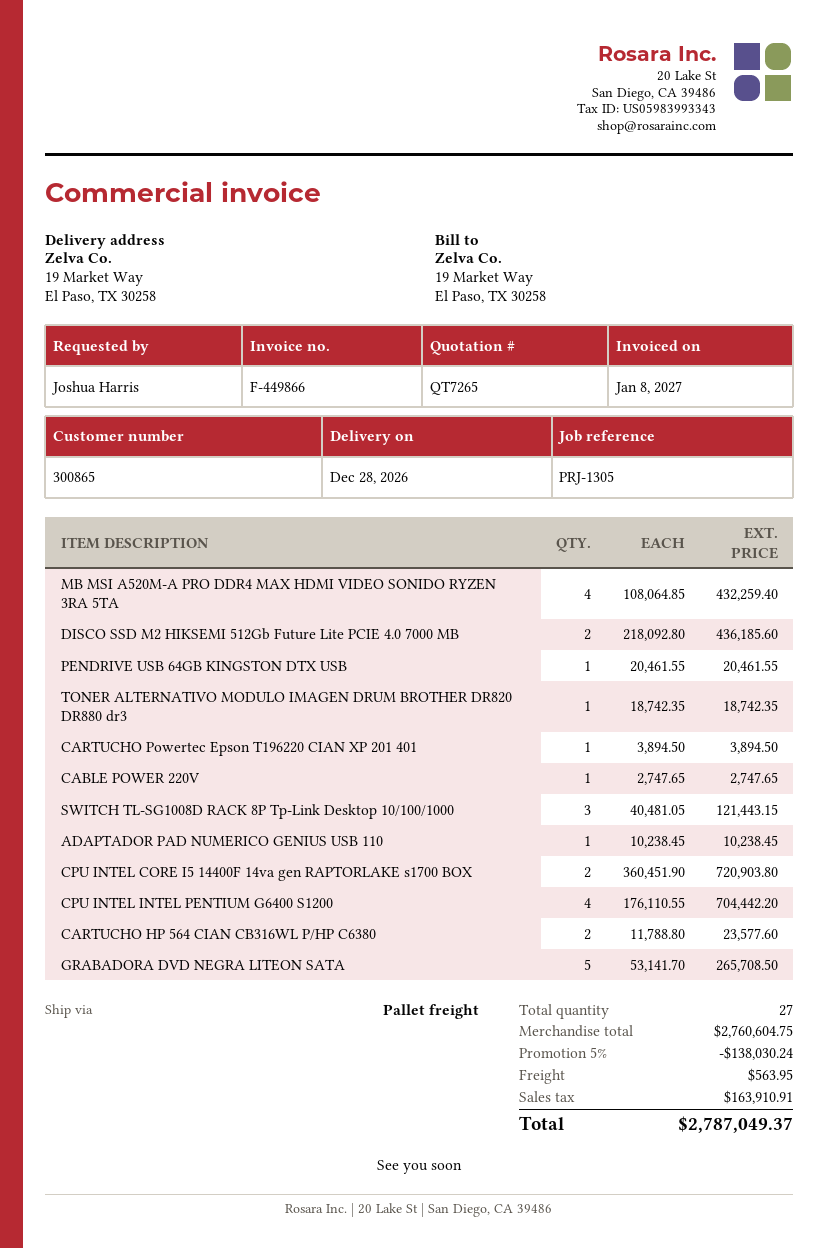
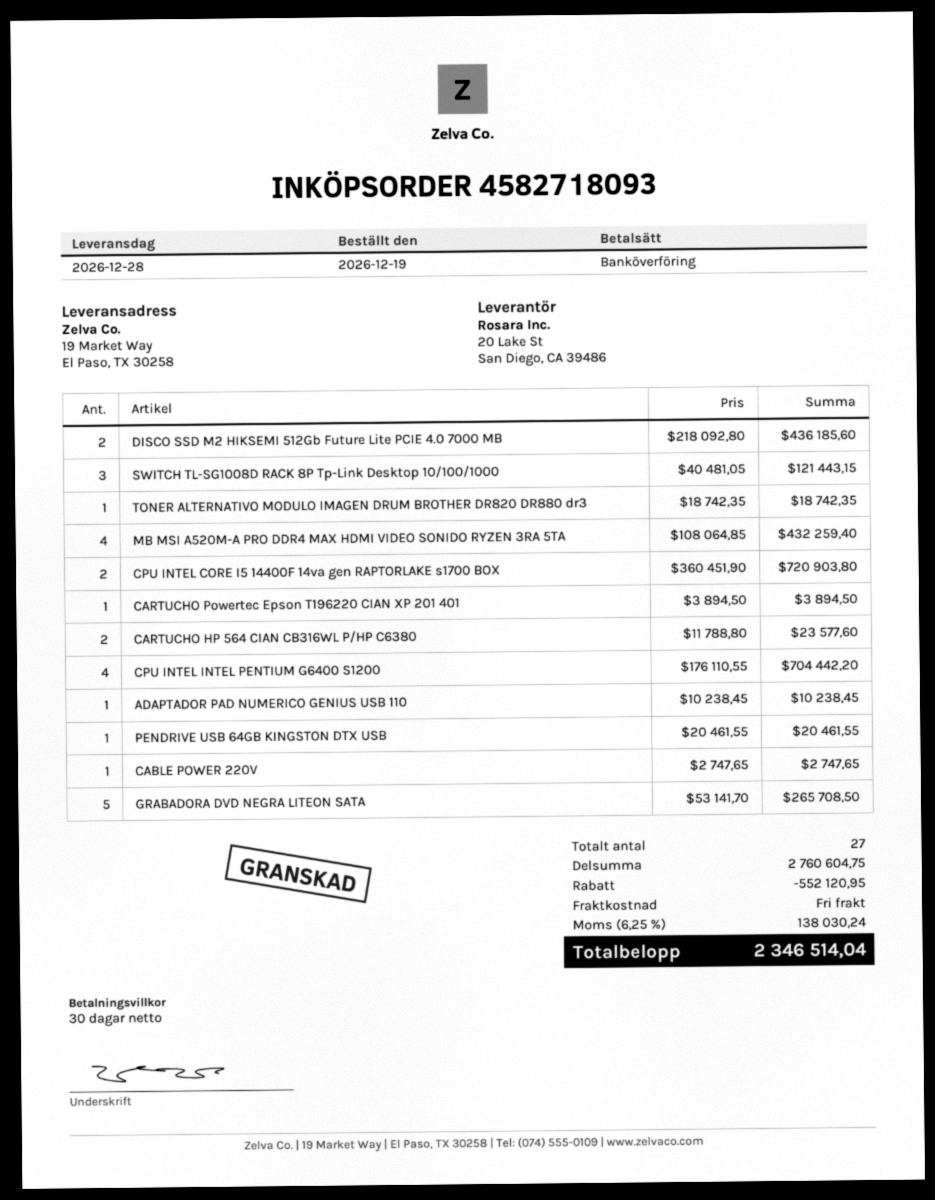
discount: 138030.24 -> 552120.95
shipping: 563.95 -> 0.00
tax: 163910.91 -> 138030.24
total: 2787049.37 -> 2346514.04

